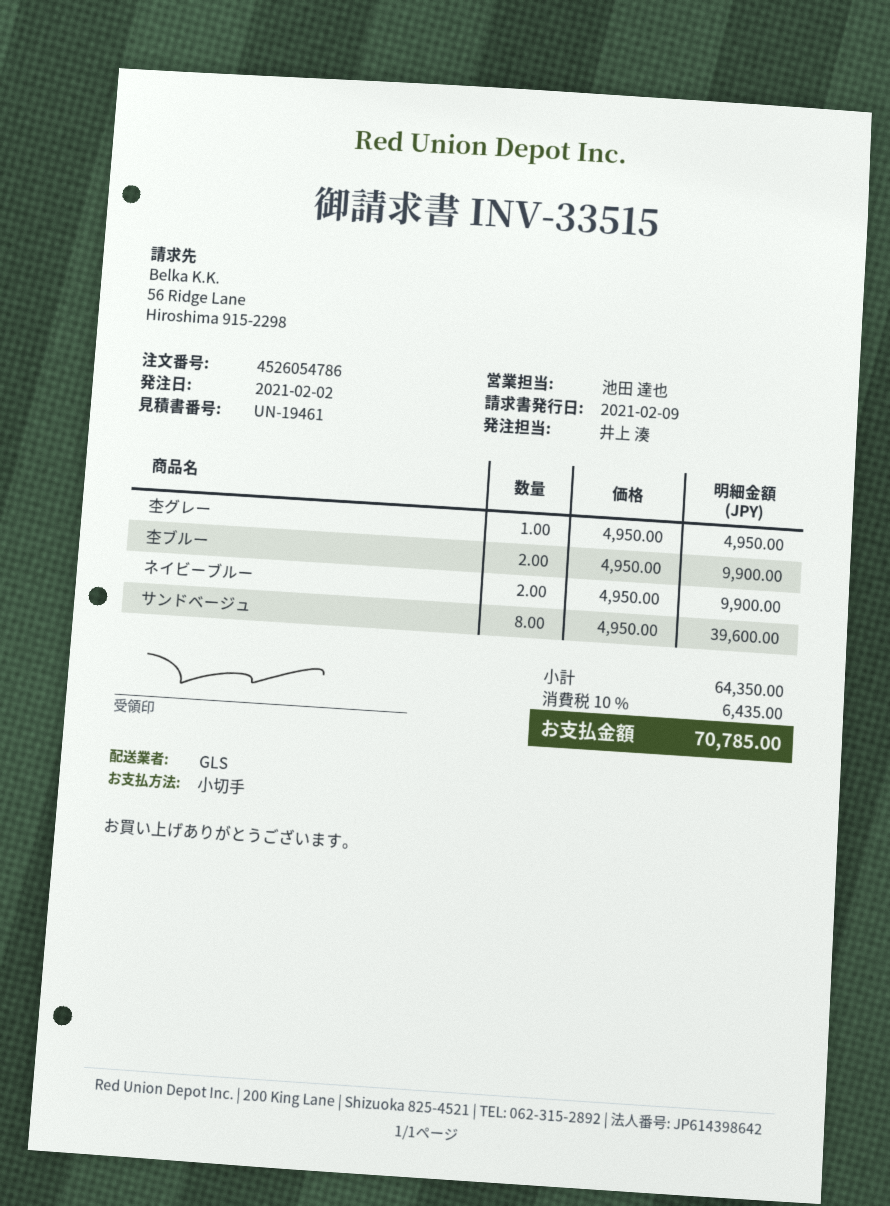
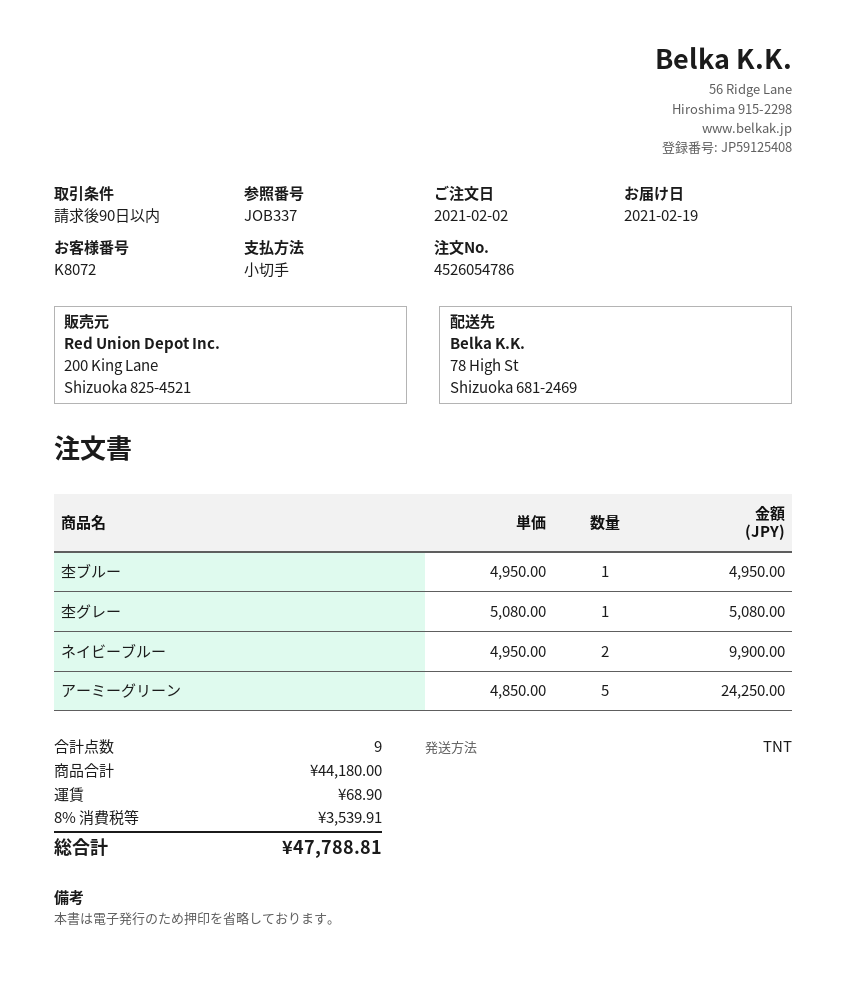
shipping method: GLS -> TNT
杢グレー: 1 x 4950.00 = 4950.00 -> 1 x 5080.00 = 5080.00
杢ブルー: 2 x 4950.00 = 9900.00 -> 1 x 4950.00 = 4950.00
サンドベージュ: 8 x 4950.00 = 39600.00 -> none
アーミーグリーン: none -> 5 x 4850.00 = 24250.00
subtotal: 64350.00 -> 44180.00
shipping: none -> 68.90
tax: 10% = 6435.00 -> 8% = 3539.91
total: 70785.00 -> 47788.81

